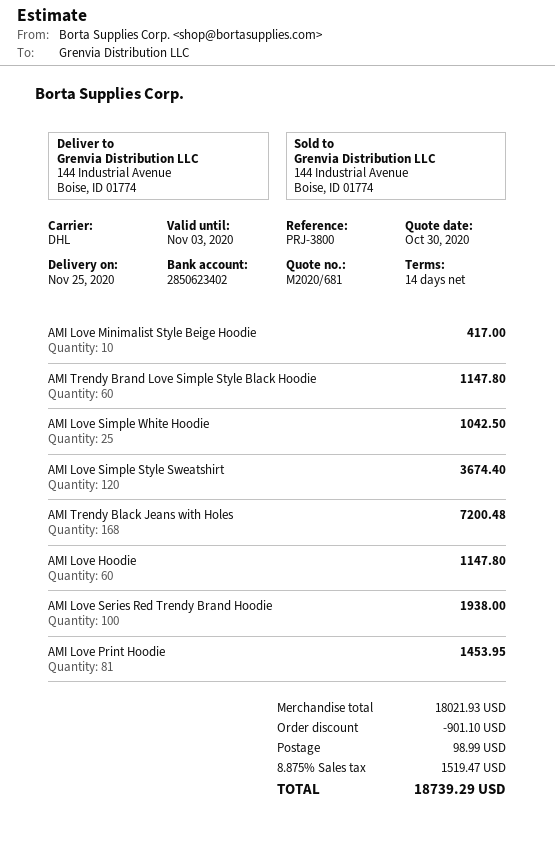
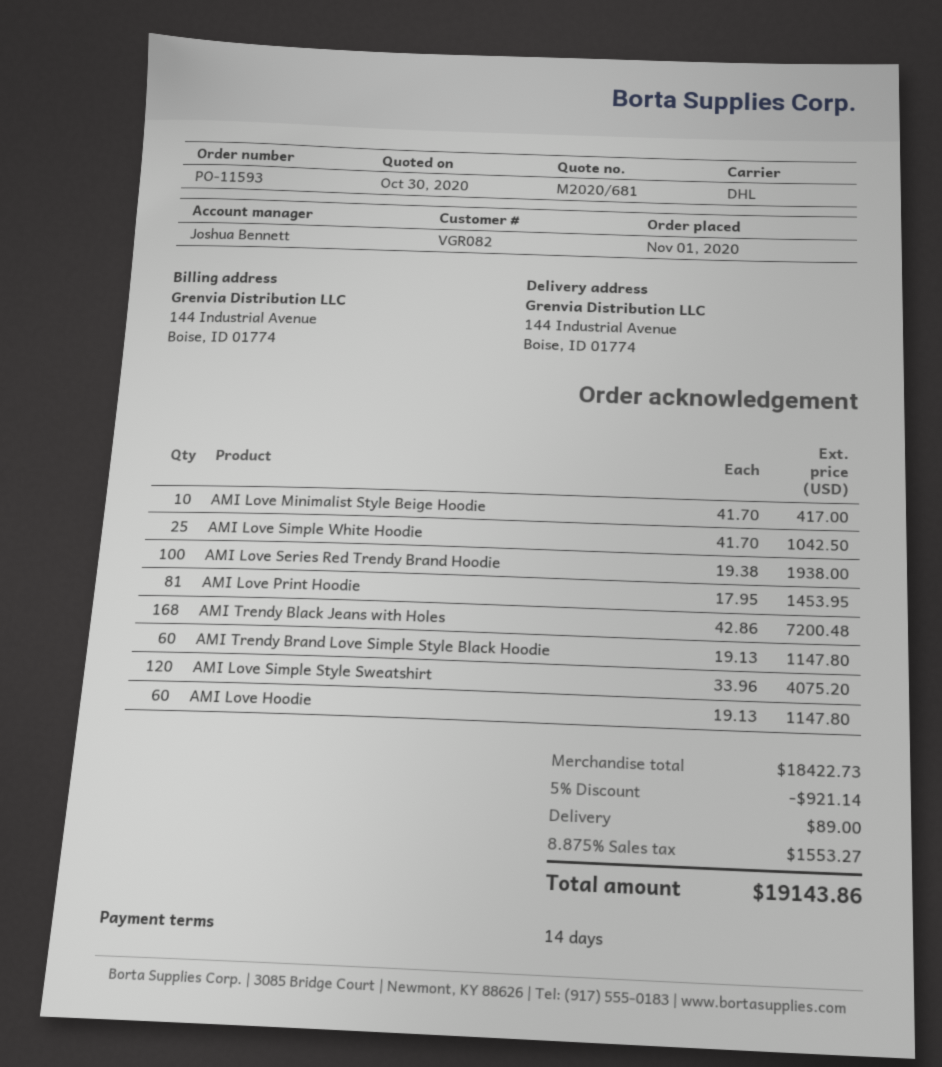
AMI Love Simple Style Sweatshirt: 120 for 3674.40 -> 120 for 4075.20
subtotal: 18021.93 -> 18422.73
discount: 901.10 -> 921.14
shipping: 98.99 -> 89.00
tax: 8.875% = 1519.47 -> 8.875% = 1553.27
total: 18739.29 -> 19143.86

